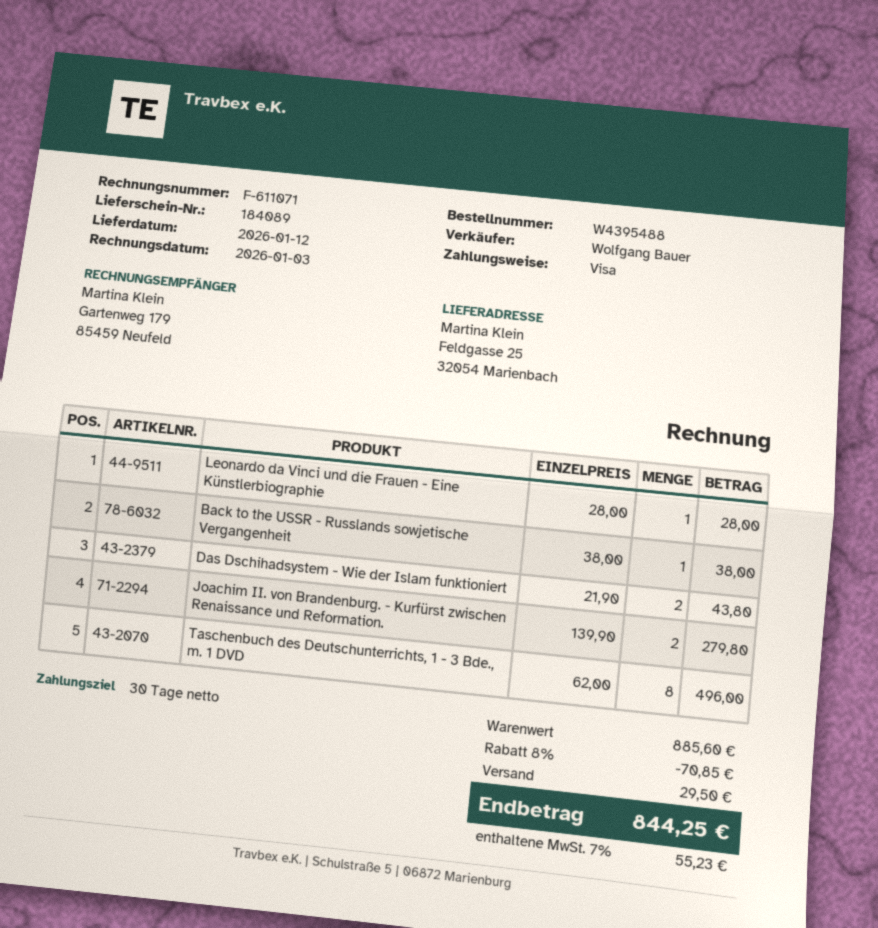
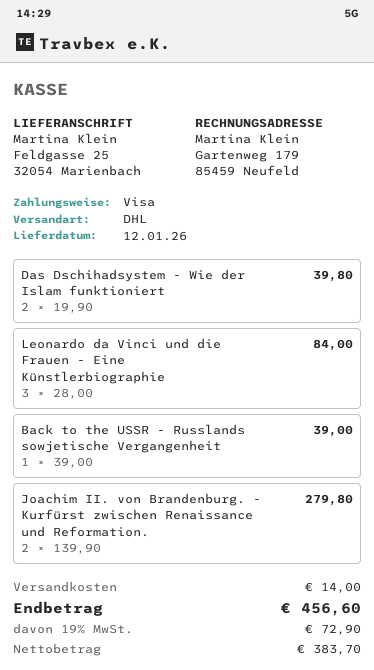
Leonardo da Vinci und die Frauen - Eine Künstlerbiographie: 1 x 28.00 = 28.00 -> 3 x 28.00 = 84.00
Back to the USSR - Russlands sowjetische Vergangenheit: 1 x 38.00 = 38.00 -> 1 x 39.00 = 39.00
Das Dschihadsystem - Wie der Islam funktioniert: 2 x 21.90 = 43.80 -> 2 x 19.90 = 39.80
Taschenbuch des Deutschunterrichts, 1 - 3 Bde., m. 1 DVD: 8 x 62.00 = 496.00 -> none
discount: 8% = 70.85 -> none
shipping: 29.50 -> 14.00
tax: 7% = 55.23 -> 19% = 72.90
total: 844.25 -> 456.60

